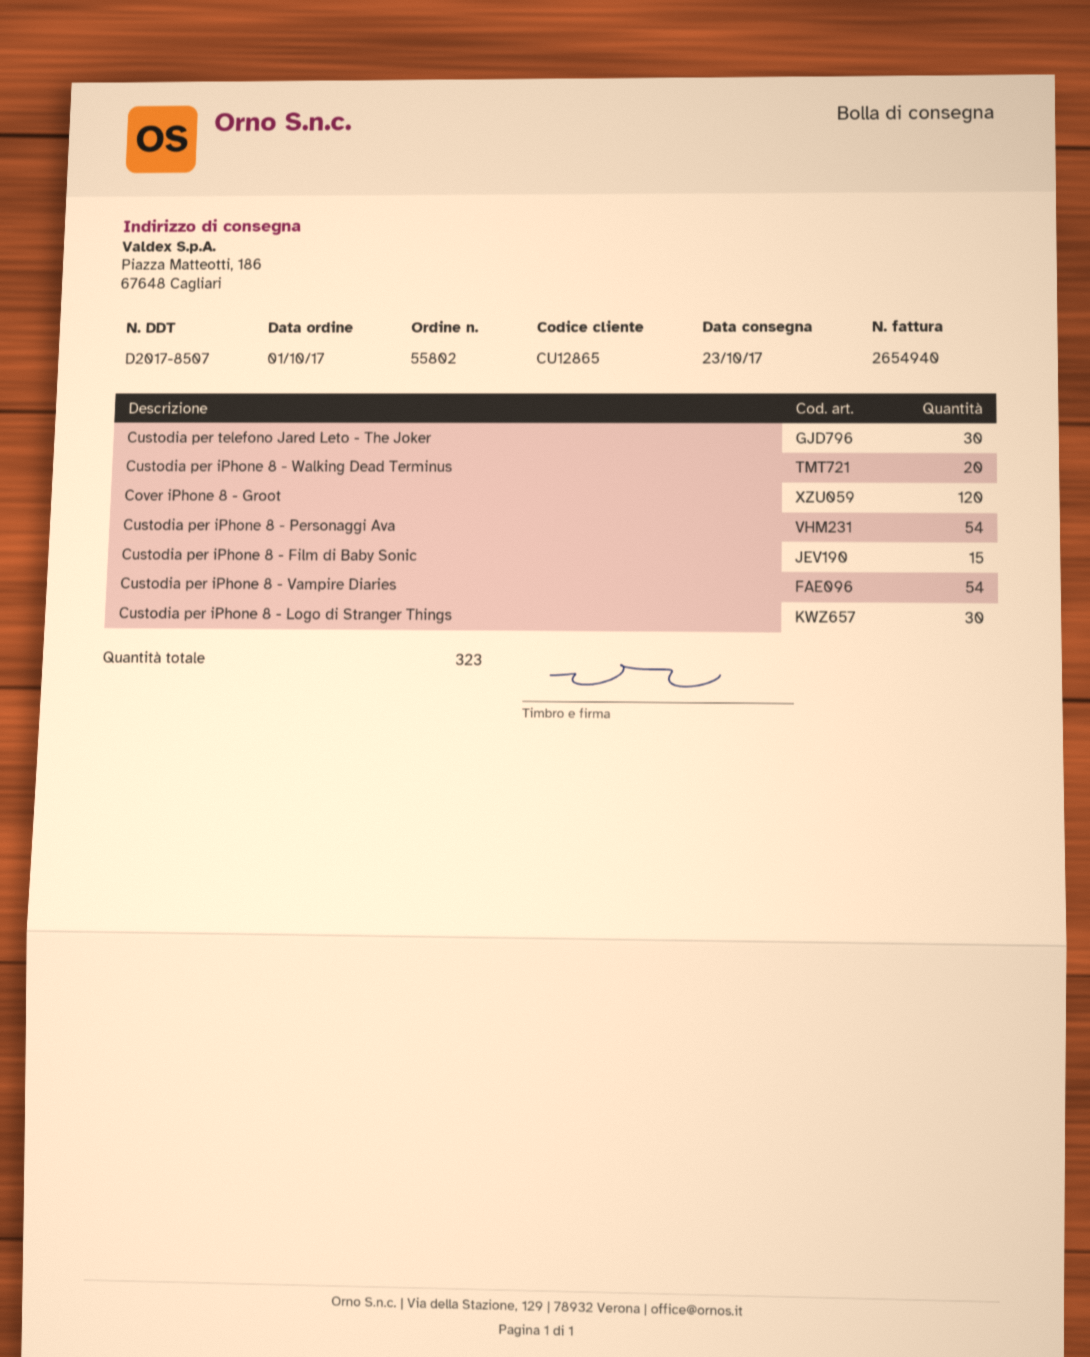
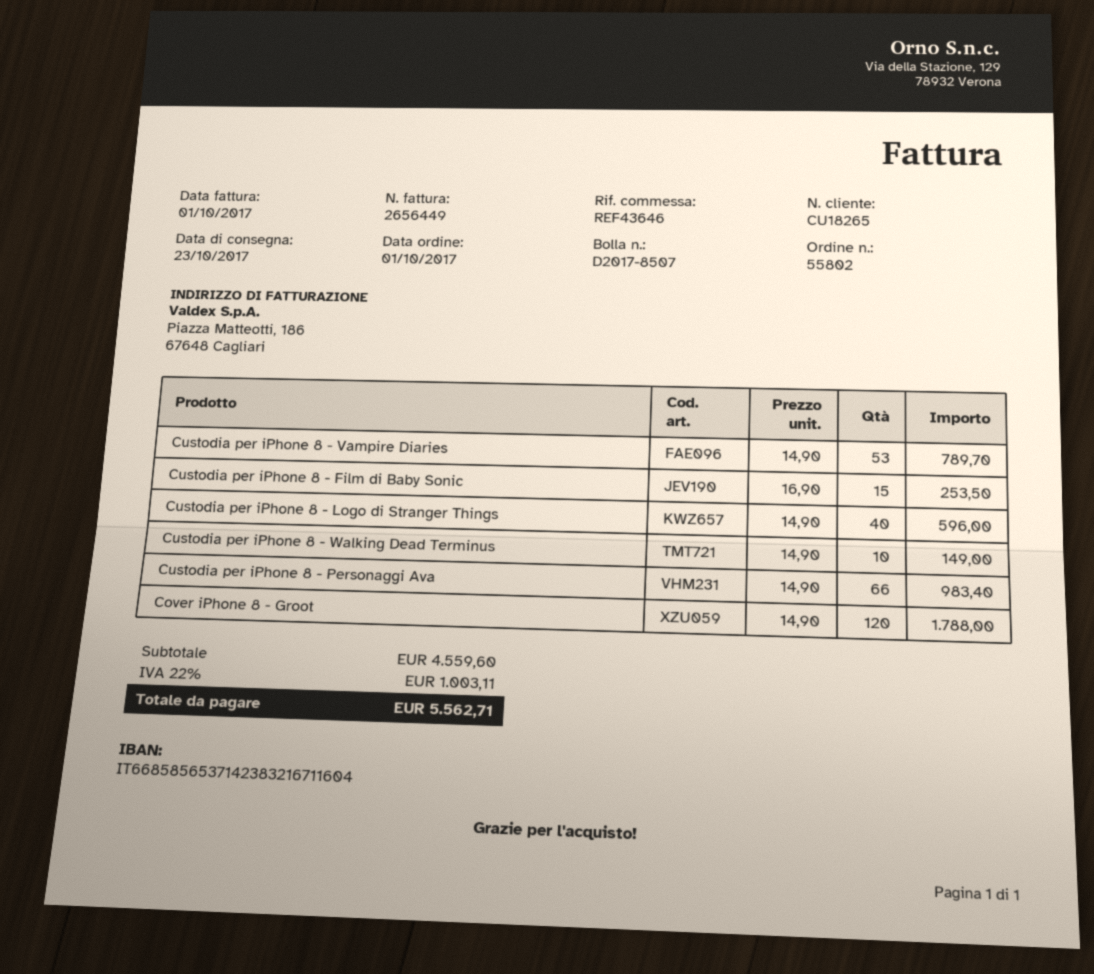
invoice number: 2654940 -> 2656449
customer number: CU12865 -> CU18265
Custodia per telefono Jared Leto - The Joker: 30 -> none
Custodia per iPhone 8 - Walking Dead Terminus: 20 -> 10
Custodia per iPhone 8 - Personaggi Ava: 54 -> 66
Custodia per iPhone 8 - Vampire Diaries: 54 -> 53
Custodia per iPhone 8 - Logo di Stranger Things: 30 -> 40

